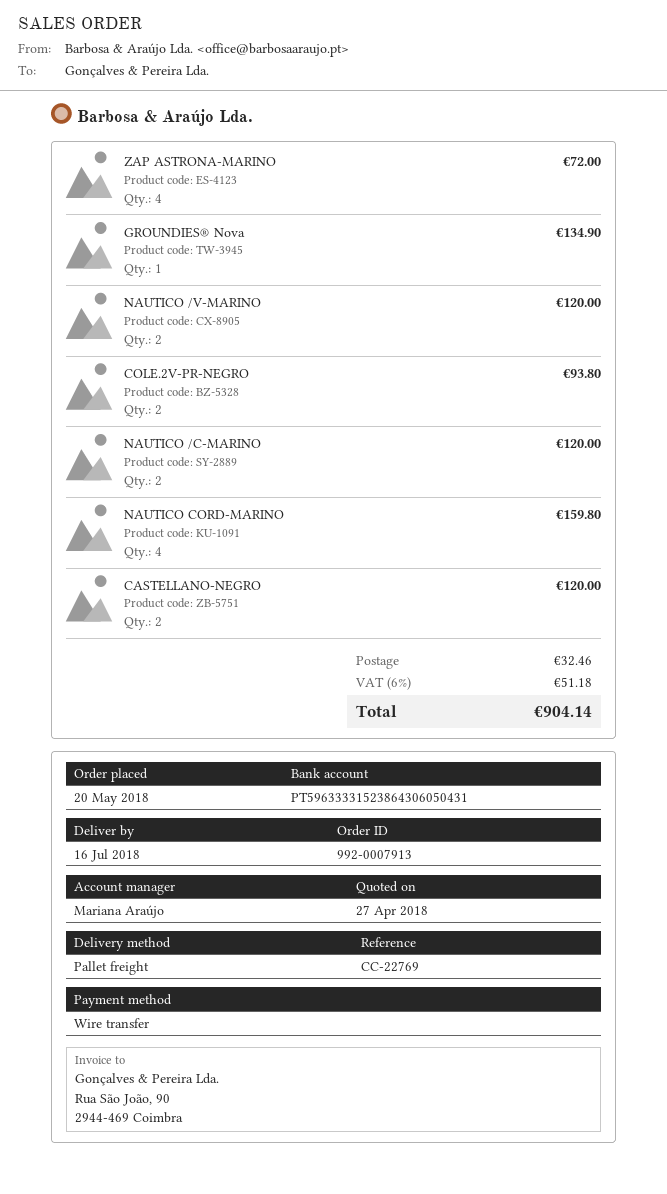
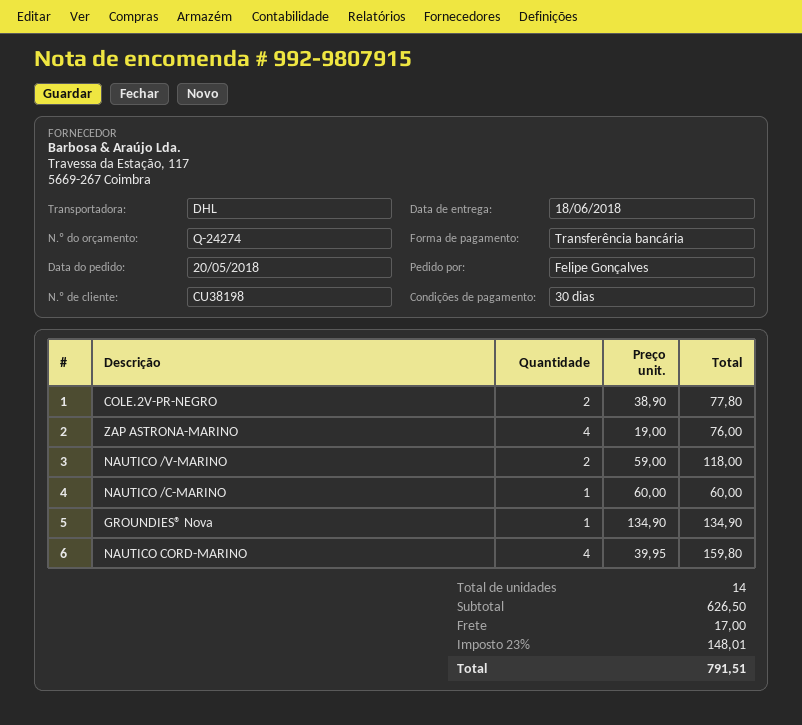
order number: 992-0007913 -> 992-9807915
delivery date: 2018-07-16 -> 2018-06-18
shipping method: pallet freight -> DHL
ZAP ASTRONA-MARINO: 4 for 72.00 -> 4 for 76.00
NAUTICO /V-MARINO: 2 for 120.00 -> 2 for 118.00
COLE.2V-PR-NEGRO: 2 for 93.80 -> 2 for 77.80
NAUTICO /C-MARINO: 2 for 120.00 -> 1 for 60.00
CASTELLANO-NEGRO: 2 for 120.00 -> none
shipping: 32.46 -> 17.00
tax: 6% = 51.18 -> 23% = 148.01
total: 904.14 -> 791.51

